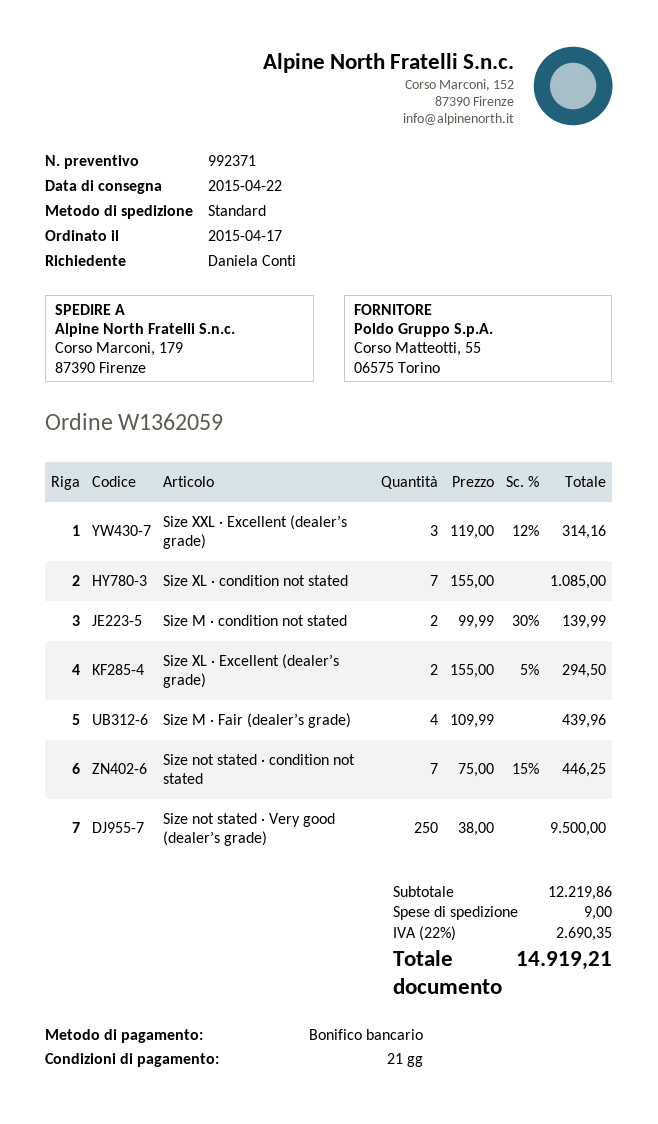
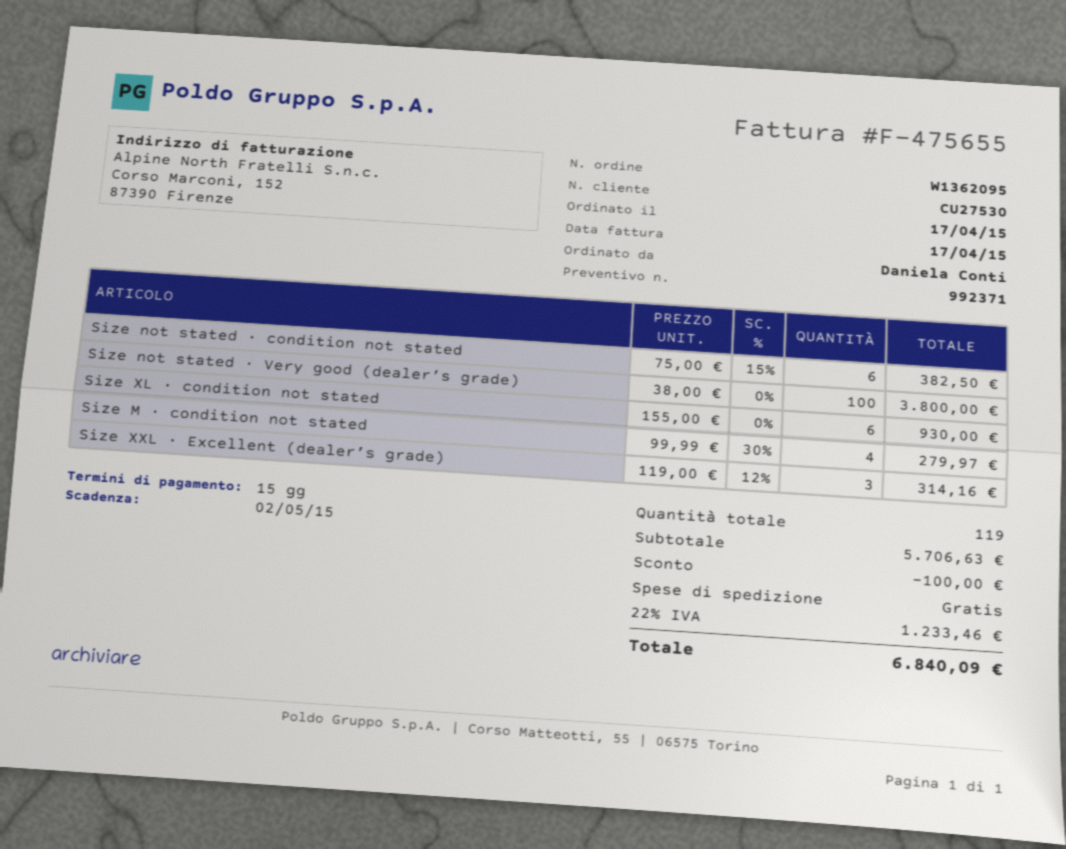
order number: W1362059 -> W1362095
payment terms: 21 days -> 15 days
Size XL · condition not stated: 7 x 155.00 = 1085.00 -> 6 x 155.00 = 930.00
Size M · condition not stated: 2 x 99.99 - 30% = 139.99 -> 4 x 99.99 - 30% = 279.97
Size XL · Excellent (dealer’s grade): 2 x 155.00 - 5% = 294.50 -> none
Size M · Fair (dealer’s grade): 4 x 109.99 = 439.96 -> none
Size not stated · condition not stated: 7 x 75.00 - 15% = 446.25 -> 6 x 75.00 - 15% = 382.50
Size not stated · Very good (dealer’s grade): 250 x 38.00 = 9500.00 -> 100 x 38.00 = 3800.00
subtotal: 12219.86 -> 5706.63
discount: none -> 100.00
shipping: 9.00 -> 0.00
tax: 22% = 2690.35 -> 22% = 1233.46
total: 14919.21 -> 6840.09

